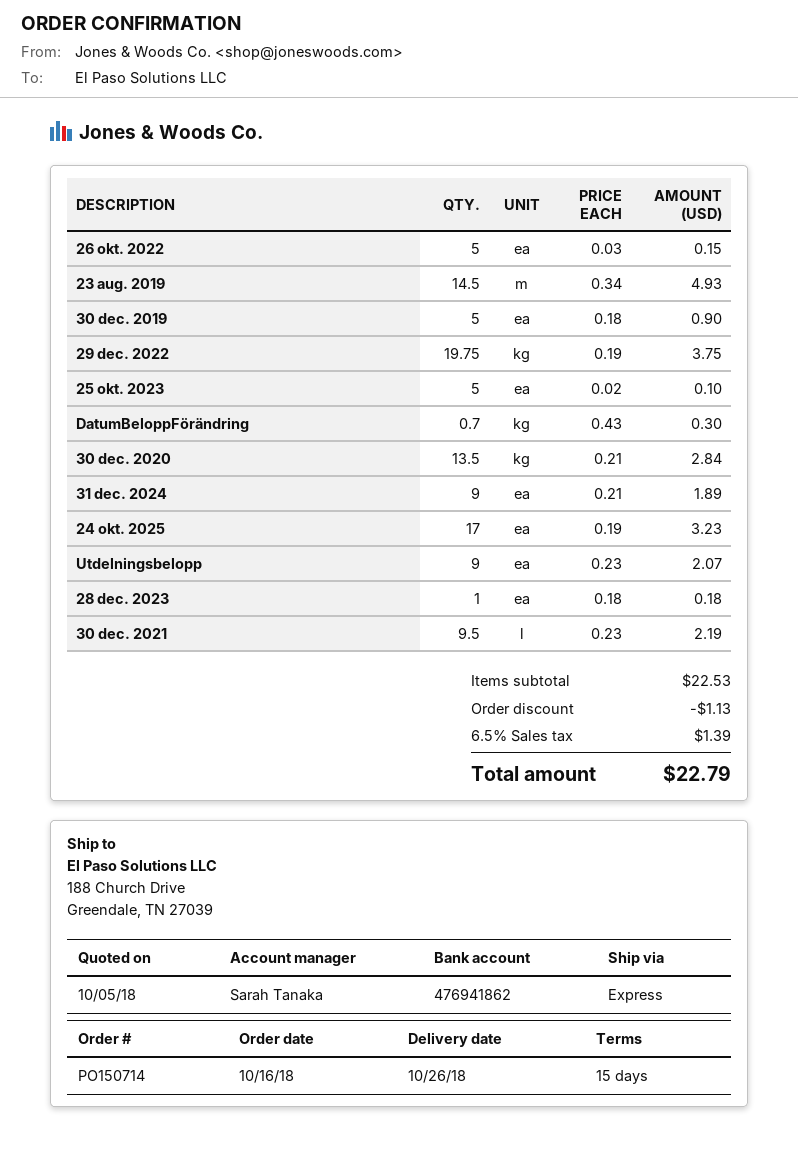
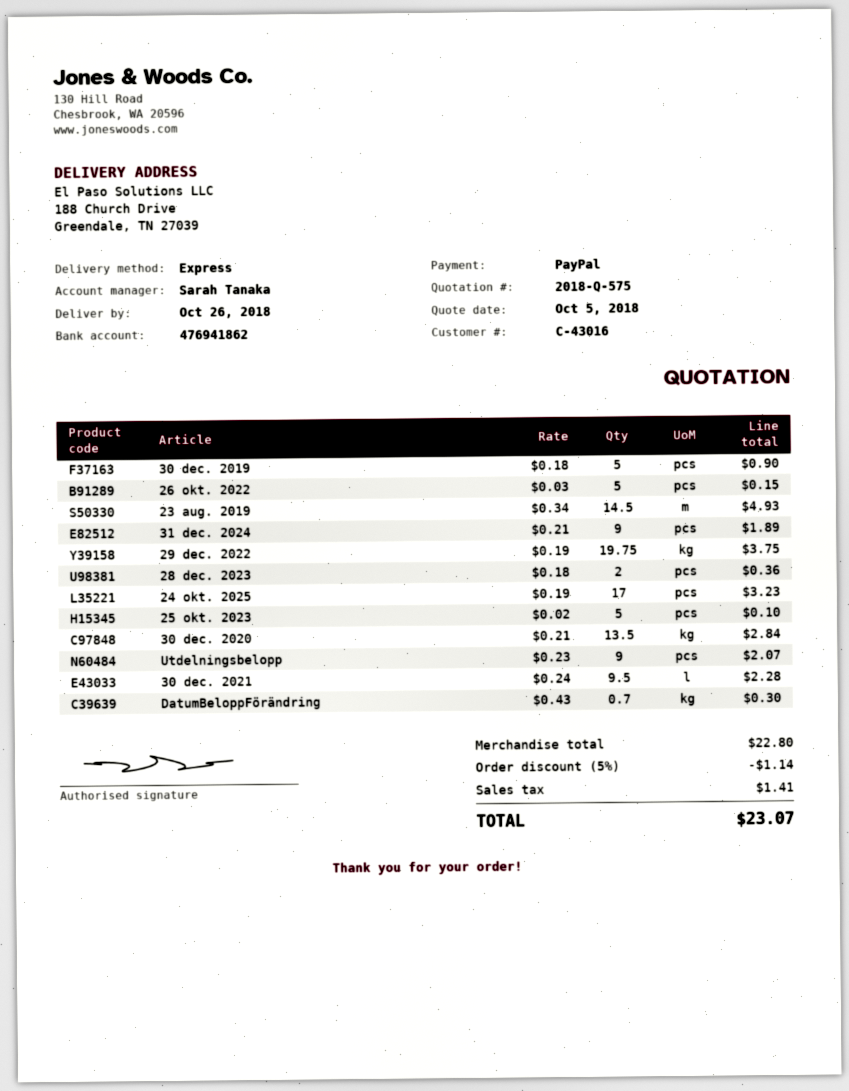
28 dec. 2023: 1 x 0.18 = 0.18 -> 2 x 0.18 = 0.36
30 dec. 2021: 9.5 x 0.23 = 2.19 -> 9.5 x 0.24 = 2.28
subtotal: 22.53 -> 22.80
discount: 1.13 -> 1.14
tax: 1.39 -> 1.41
total: 22.79 -> 23.07

